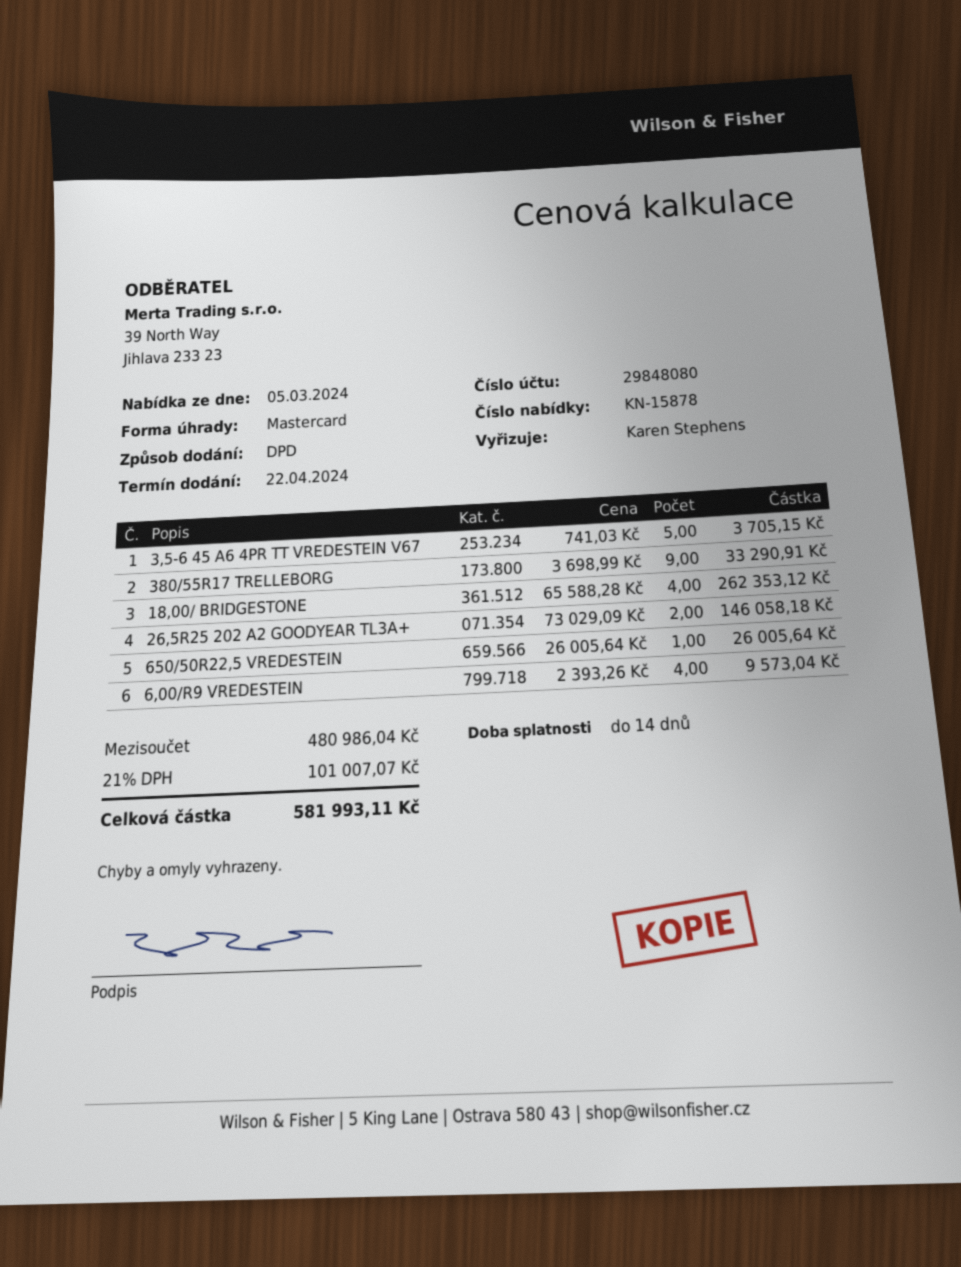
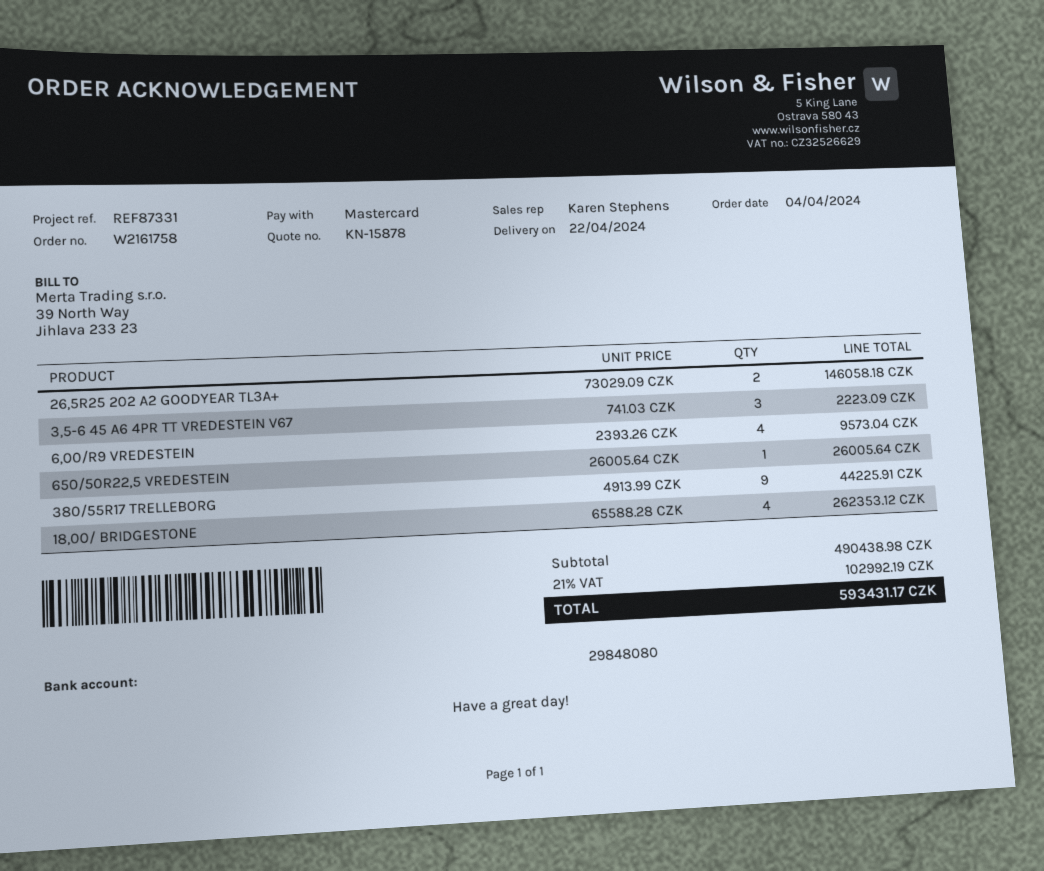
3,5-6 45 A6 4PR TT VREDESTEIN V67: 5 x 741.03 = 3705.15 -> 3 x 741.03 = 2223.09
380/55R17 TRELLEBORG: 9 x 3698.99 = 33290.91 -> 9 x 4913.99 = 44225.91
subtotal: 480986.04 -> 490438.98
tax: 21% = 101007.07 -> 21% = 102992.19
total: 581993.11 -> 593431.17

